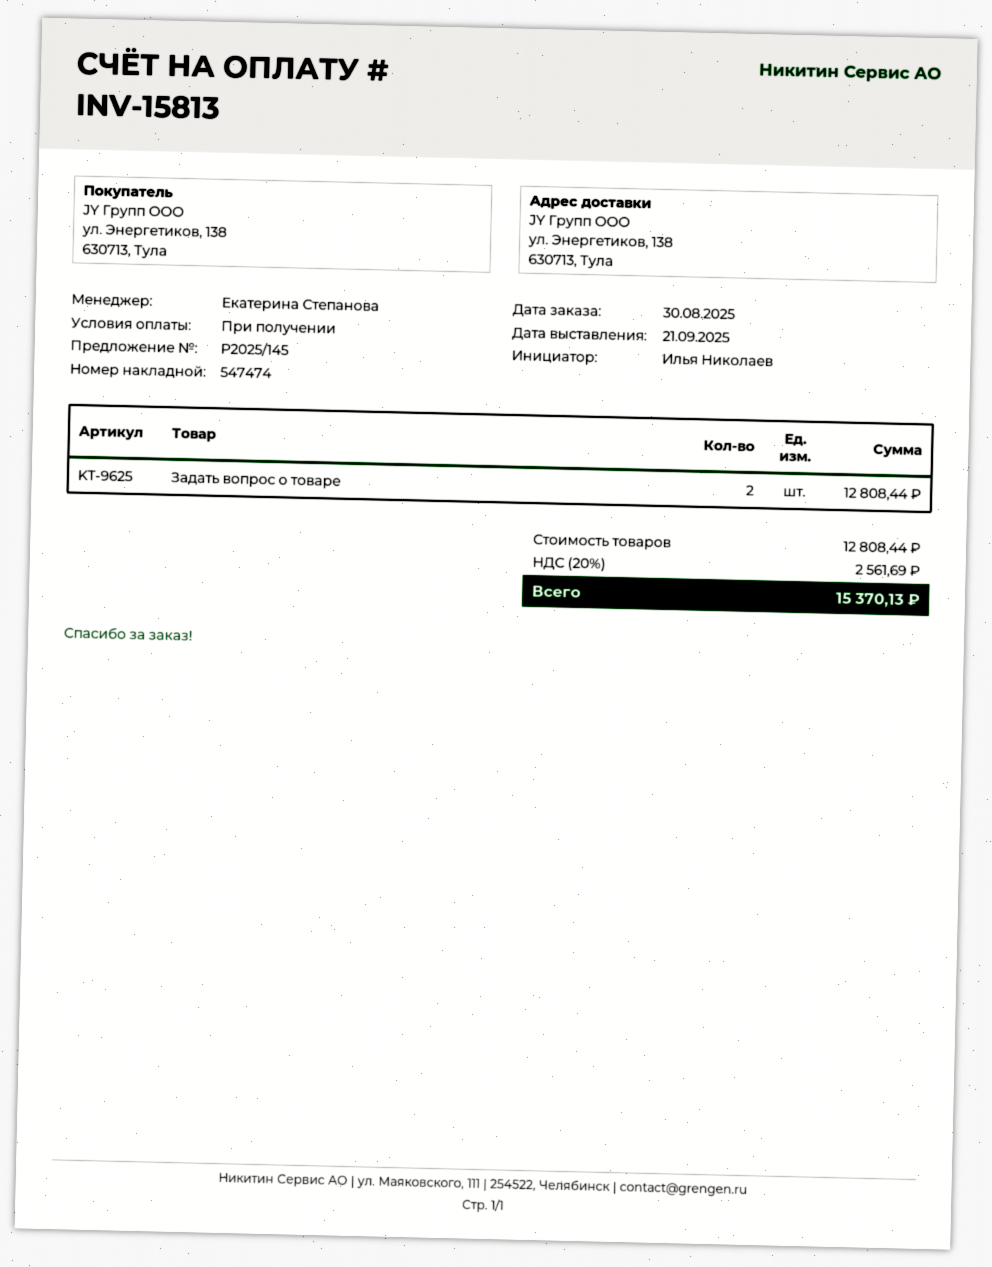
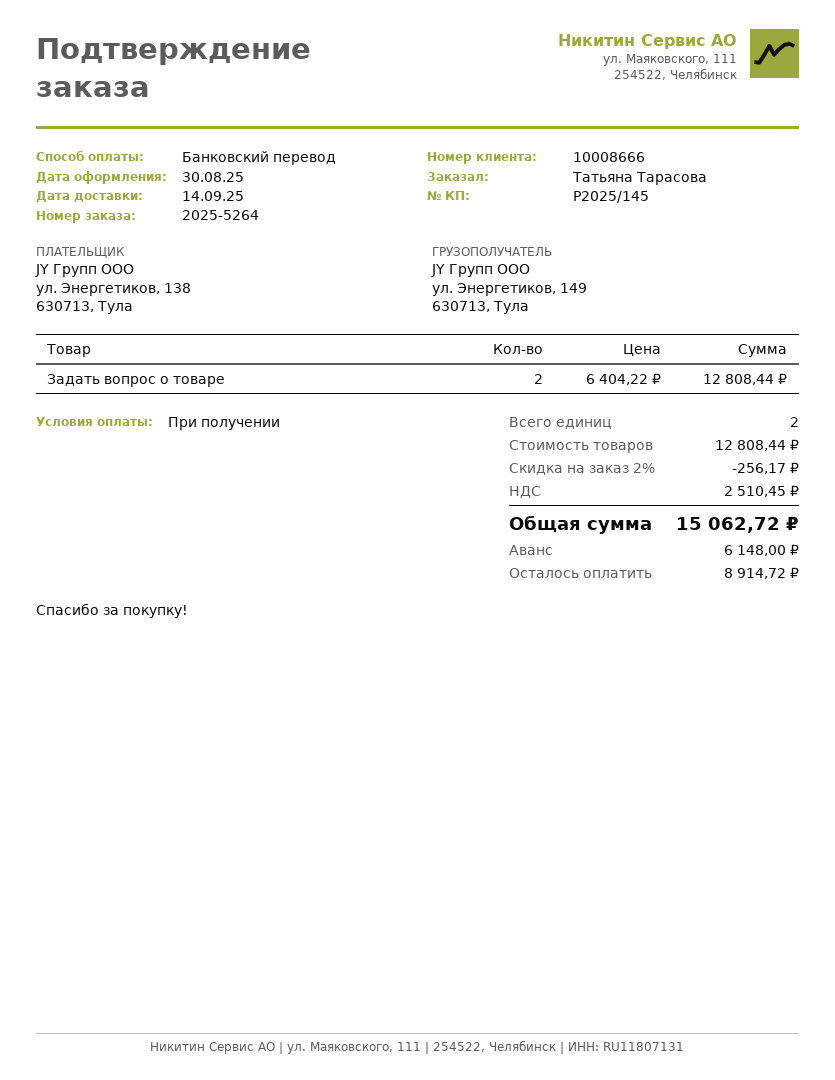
ordered by: Илья Николаев -> Татьяна Тарасова
ship to: ул. Энергетиков, 138, 630713, Тула -> ул. Энергетиков, 149, 630713, Тула
discount: none -> 2% = 256.17
tax: 2561.69 -> 2510.45
total: 15370.13 -> 15062.72

